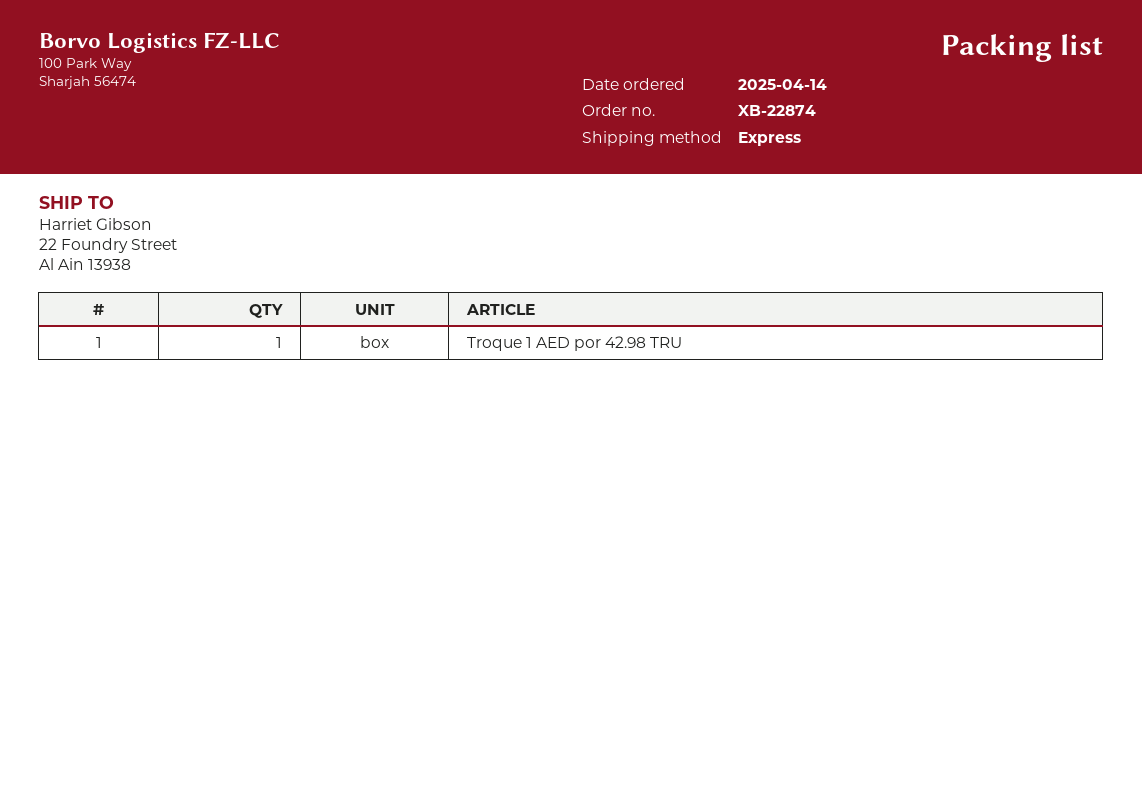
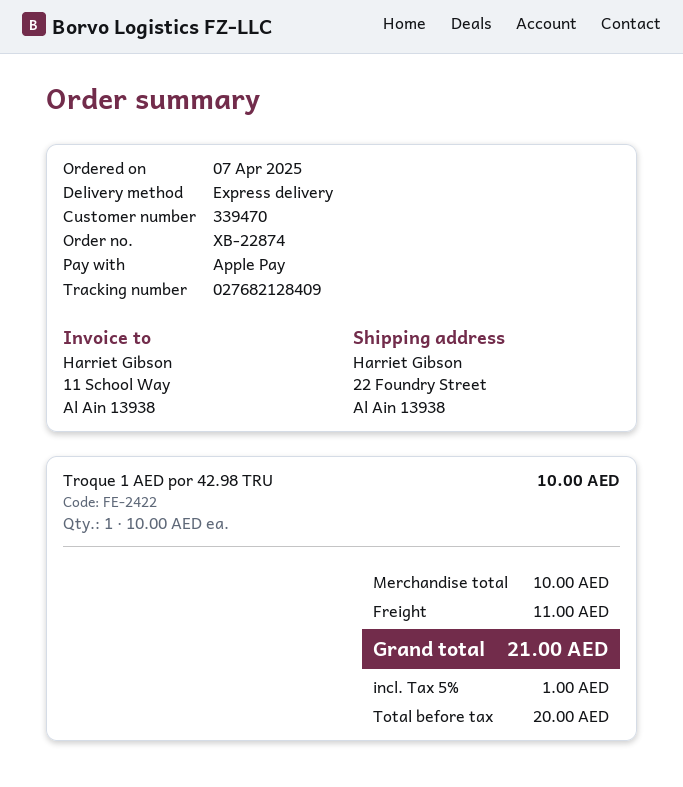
order date: 2025-04-14 -> 2025-04-07

